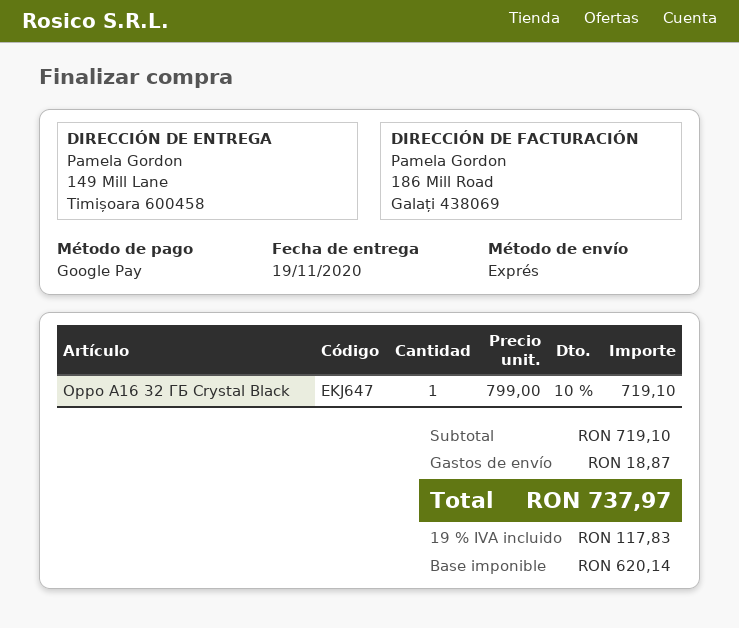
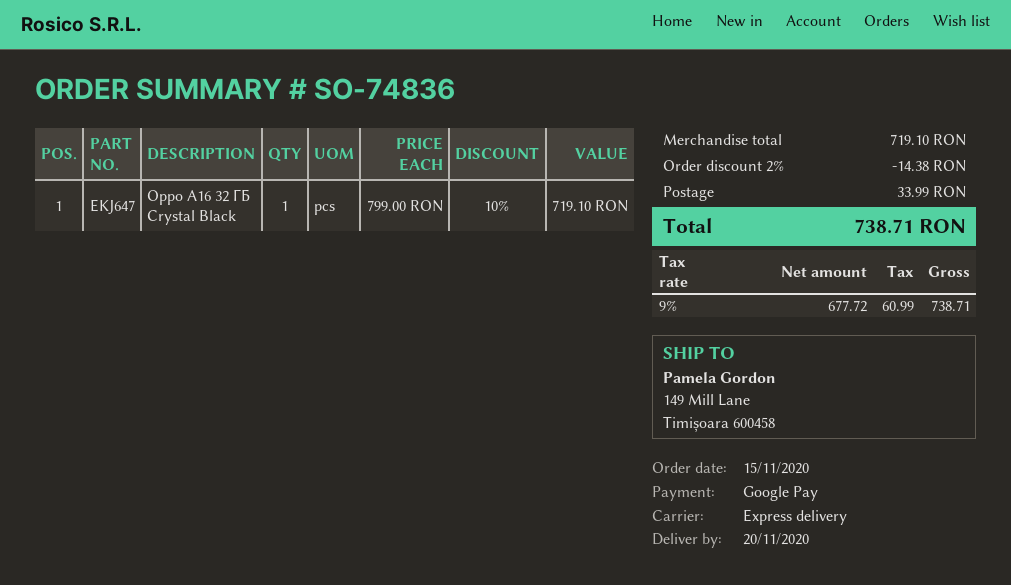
delivery date: 2020-11-19 -> 2020-11-20
discount: none -> 2% = 14.38
shipping: 18.87 -> 33.99
net: 620.14 -> 677.72
tax: 19% = 117.83 -> 9% = 60.99
total: 737.97 -> 738.71

